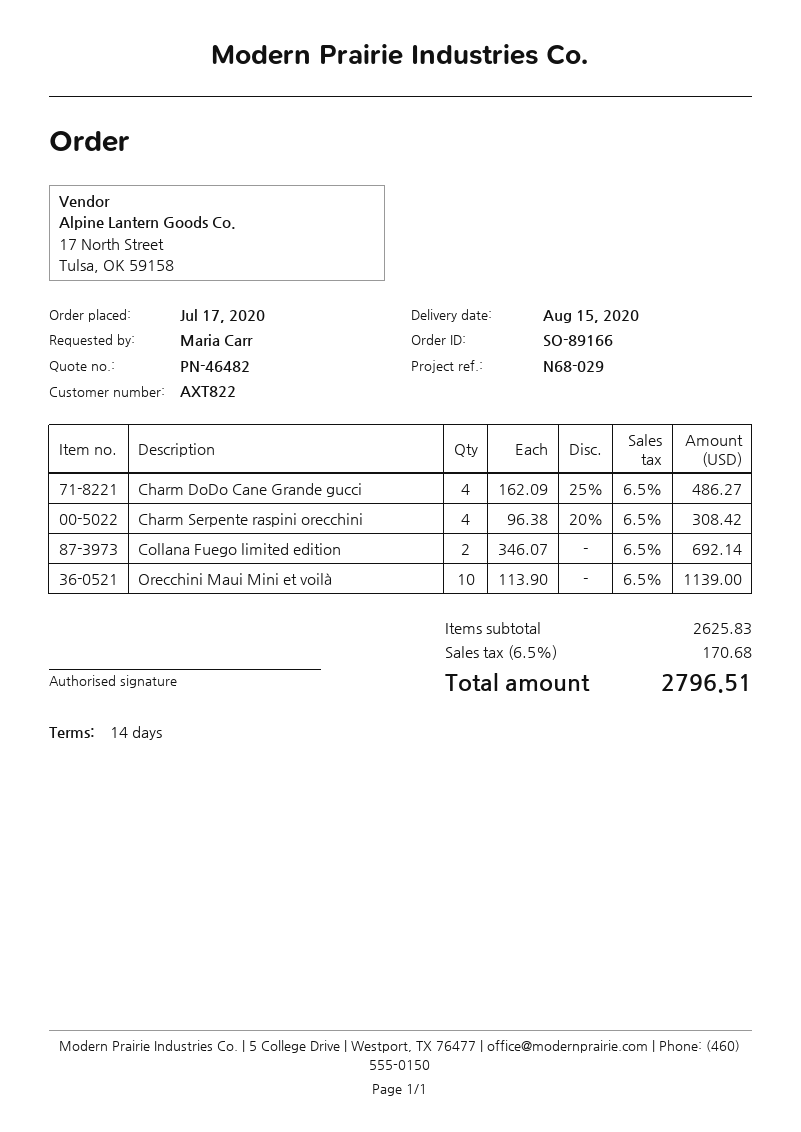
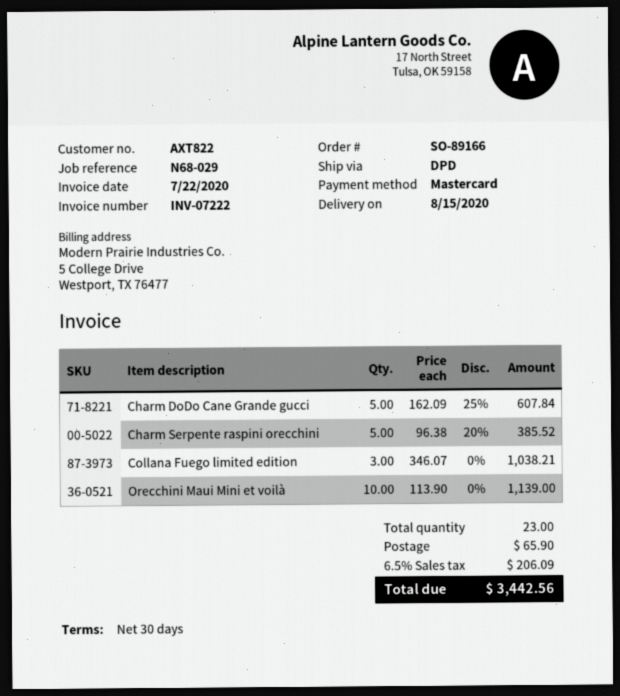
payment terms: 14 days -> 30 days
Charm DoDo Cane Grande gucci: 4 x 162.09 - 25% = 486.27 -> 5 x 162.09 - 25% = 607.84
Charm Serpente raspini orecchini: 4 x 96.38 - 20% = 308.42 -> 5 x 96.38 - 20% = 385.52
Collana Fuego limited edition: 2 x 346.07 = 692.14 -> 3 x 346.07 = 1038.21
shipping: none -> 65.90
tax: 6.5% = 170.68 -> 6.5% = 206.09
total: 2796.51 -> 3442.56

